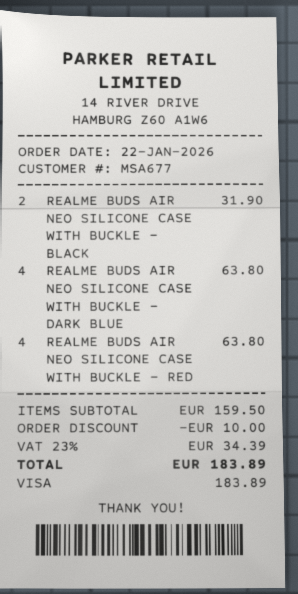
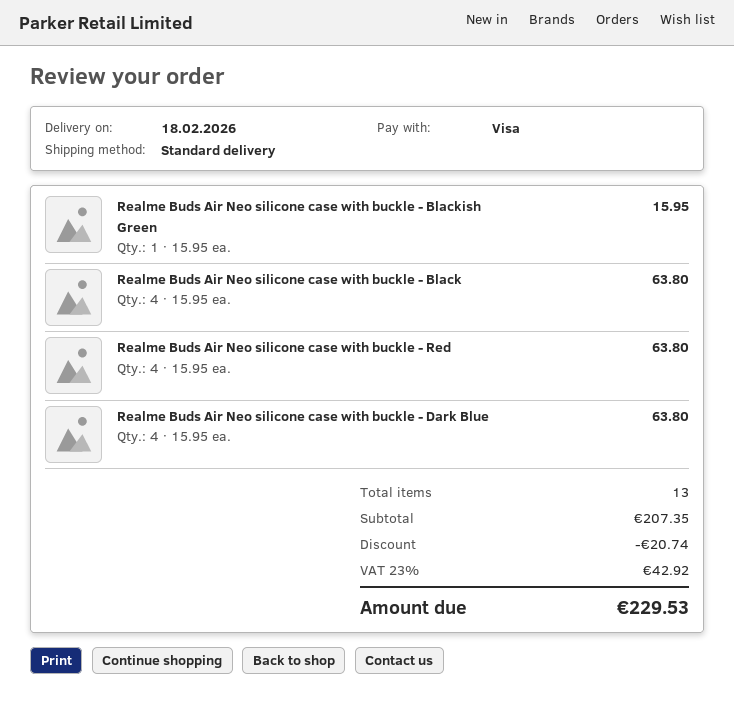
REALME BUDS AIR NEO SILICONE CASE WITH BUCKLE - BLACK: 2 for 31.90 -> 4 for 63.80
Realme Buds Air Neo silicone case with buckle - Blackish Green: none -> 1 for 15.95
subtotal: 159.50 -> 207.35
discount: 10.00 -> 20.74
tax: 23% = 34.39 -> 23% = 42.92
total: 183.89 -> 229.53

